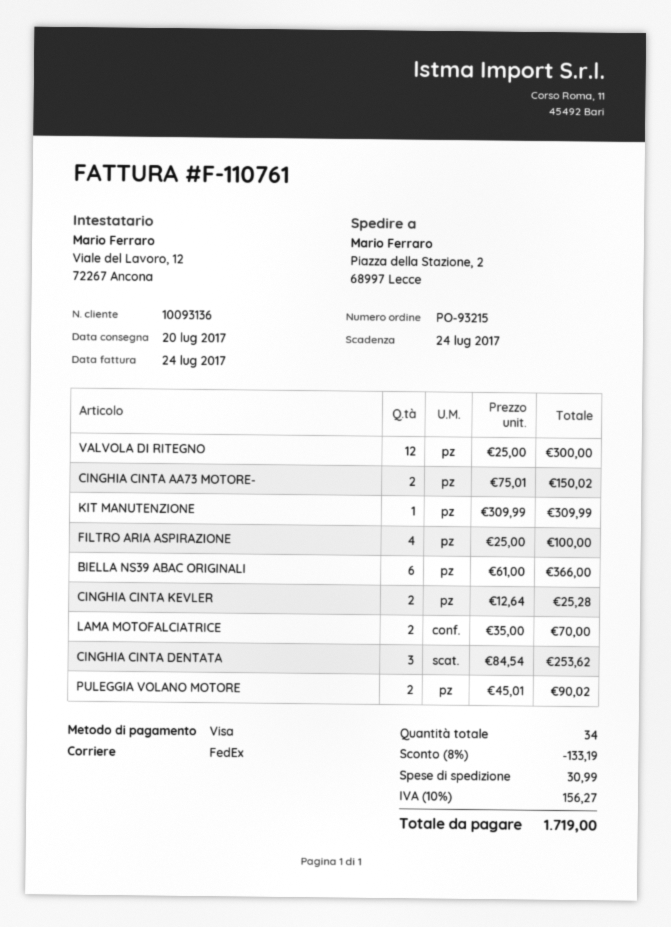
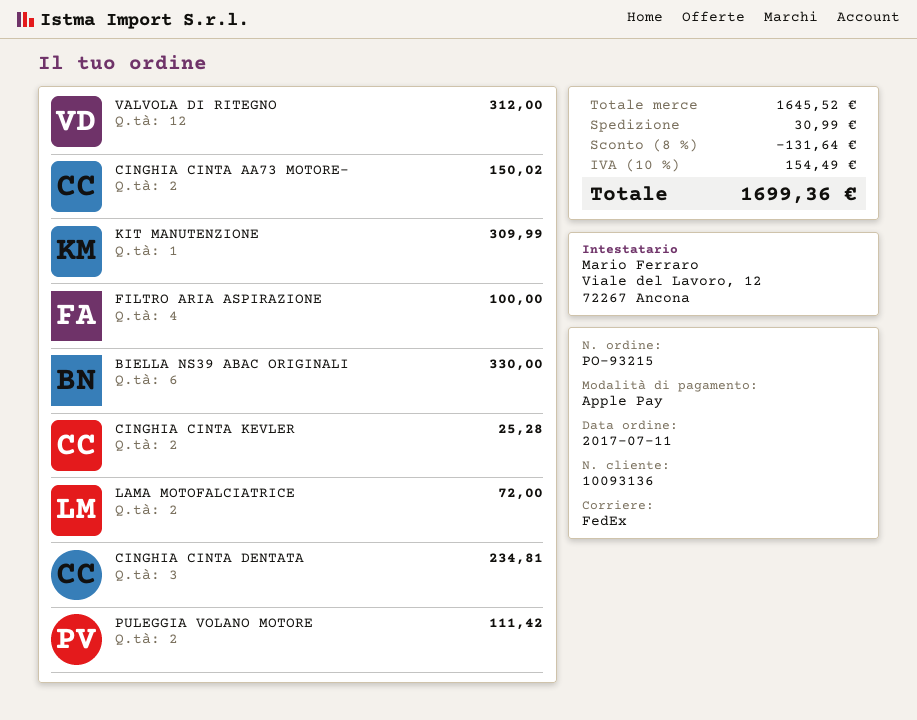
payment method: Visa -> Apple Pay
VALVOLA DI RITEGNO: 12 for 300.00 -> 12 for 312.00
BIELLA NS39 ABAC ORIGINALI: 6 for 366.00 -> 6 for 330.00
LAMA MOTOFALCIATRICE: 2 for 70.00 -> 2 for 72.00
CINGHIA CINTA DENTATA: 3 for 253.62 -> 3 for 234.81
PULEGGIA VOLANO MOTORE: 2 for 90.02 -> 2 for 111.42
discount: 8% = 133.19 -> 8% = 131.64
tax: 10% = 156.27 -> 10% = 154.49
total: 1719.00 -> 1699.36

